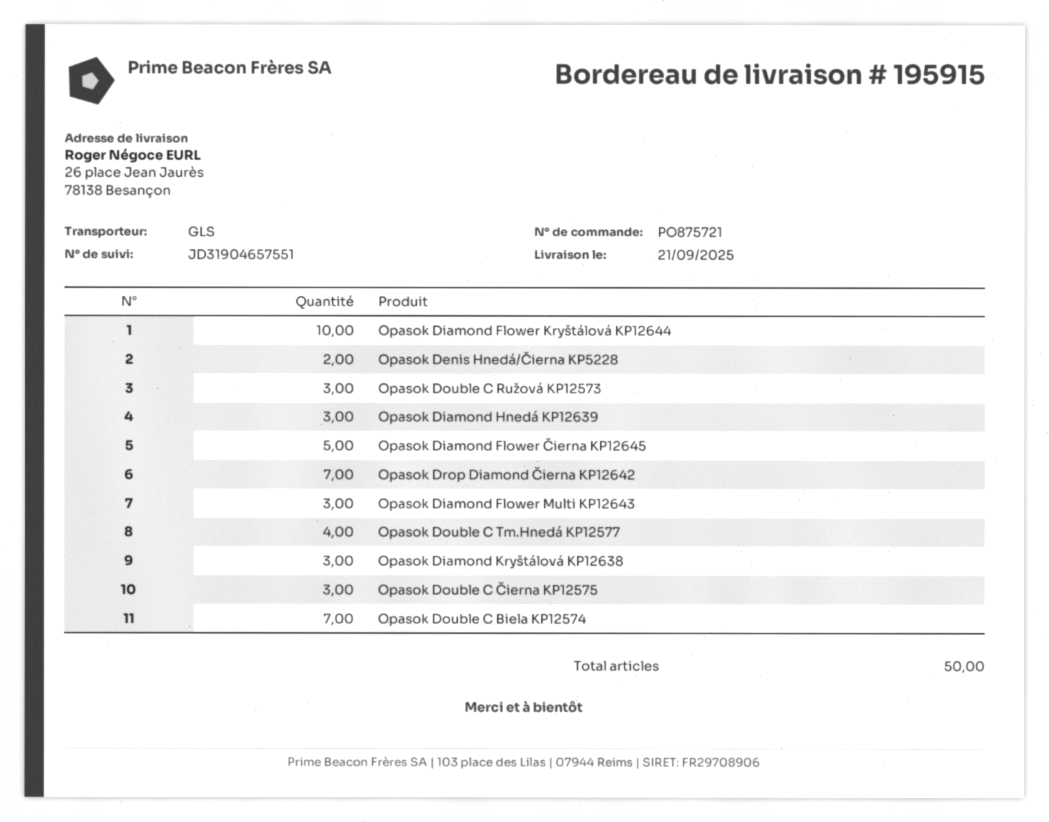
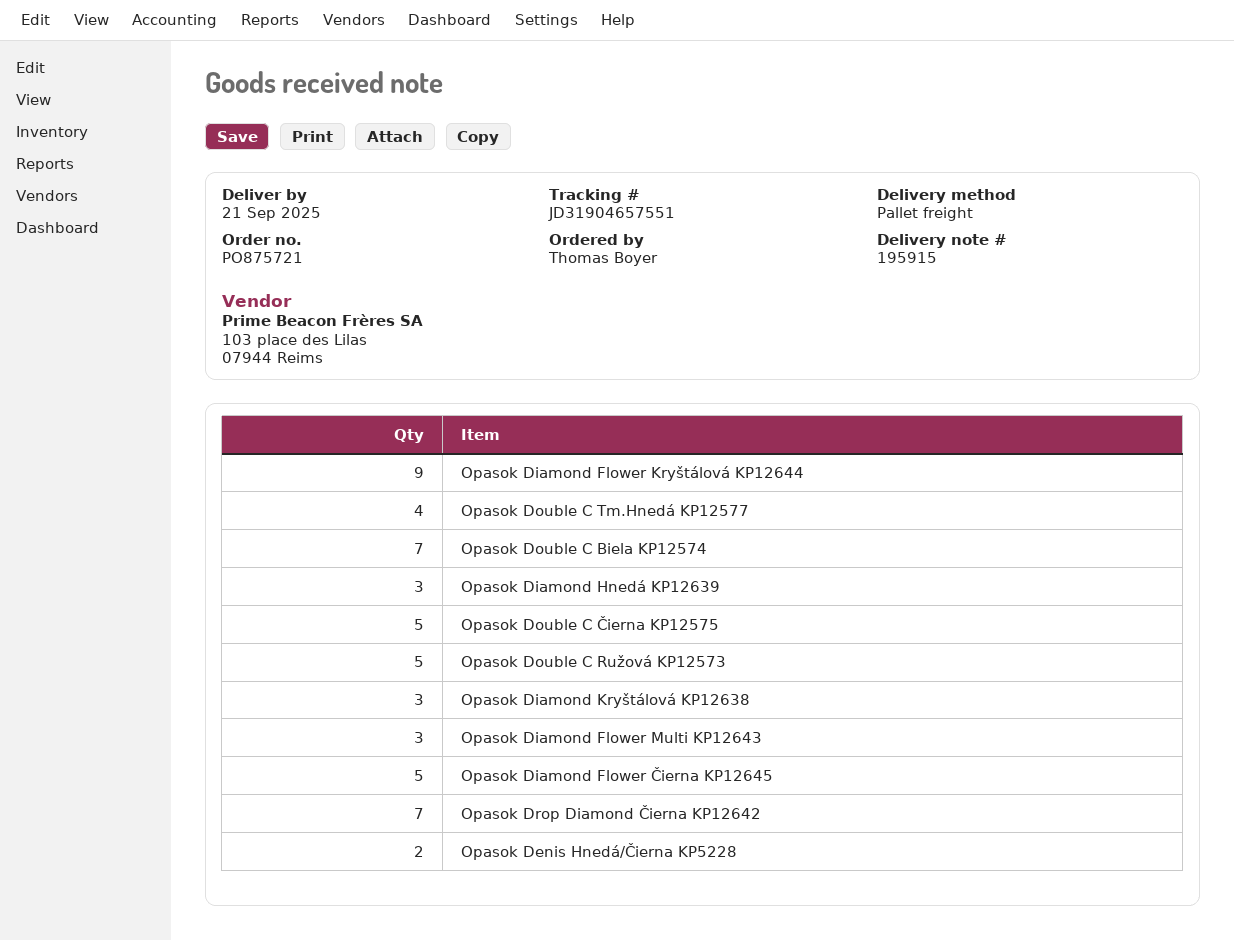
shipping method: GLS -> pallet freight
Opasok Diamond Flower Kryštálová KP12644: 10 -> 9
Opasok Double C Ružová KP12573: 3 -> 5
Opasok Double C Čierna KP12575: 3 -> 5

